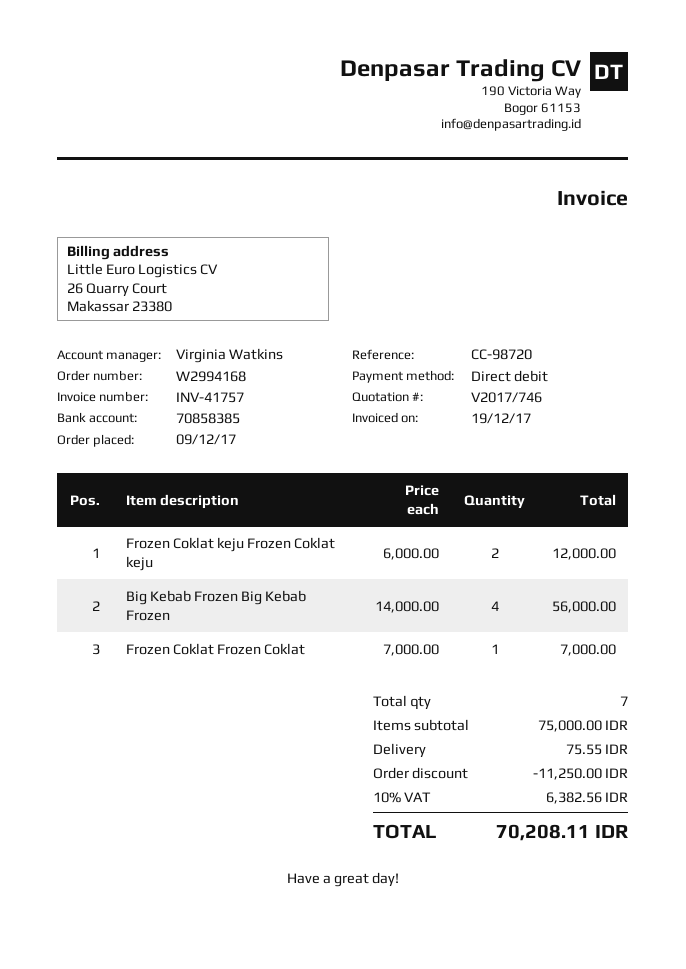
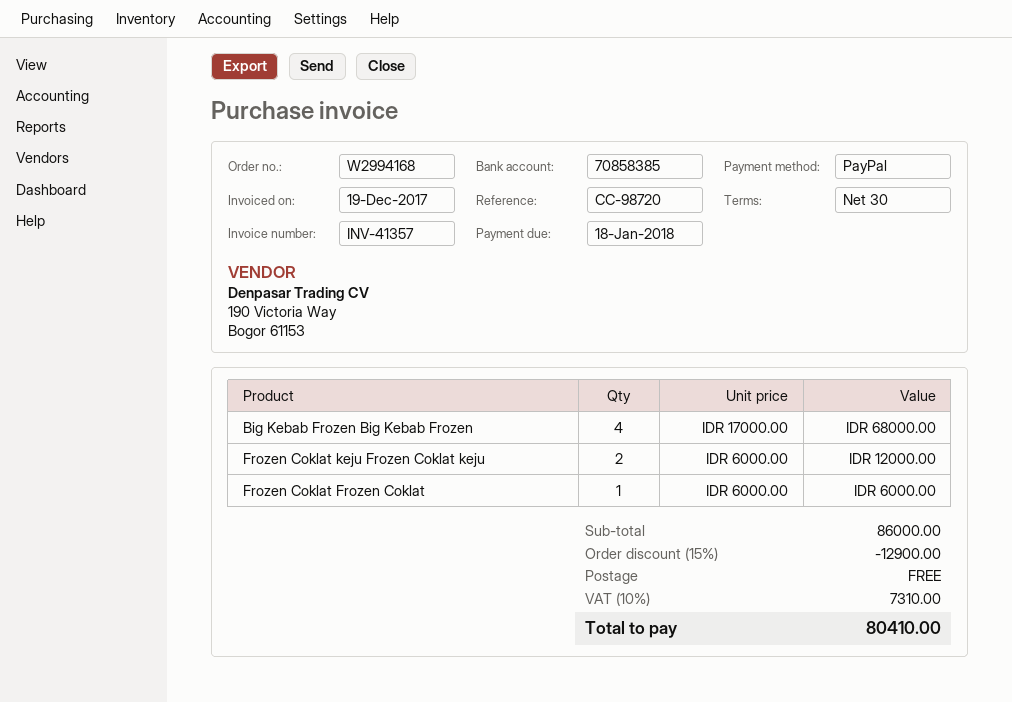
invoice number: INV-41757 -> INV-41357
payment method: direct debit -> PayPal
Big Kebab Frozen Big Kebab Frozen: 4 x 14000.00 = 56000.00 -> 4 x 17000.00 = 68000.00
Frozen Coklat Frozen Coklat: 1 x 7000.00 = 7000.00 -> 1 x 6000.00 = 6000.00
subtotal: 75000.00 -> 86000.00
discount: 11250.00 -> 12900.00
shipping: 75.55 -> 0.00
tax: 10% = 6382.56 -> 10% = 7310.00
total: 70208.11 -> 80410.00

